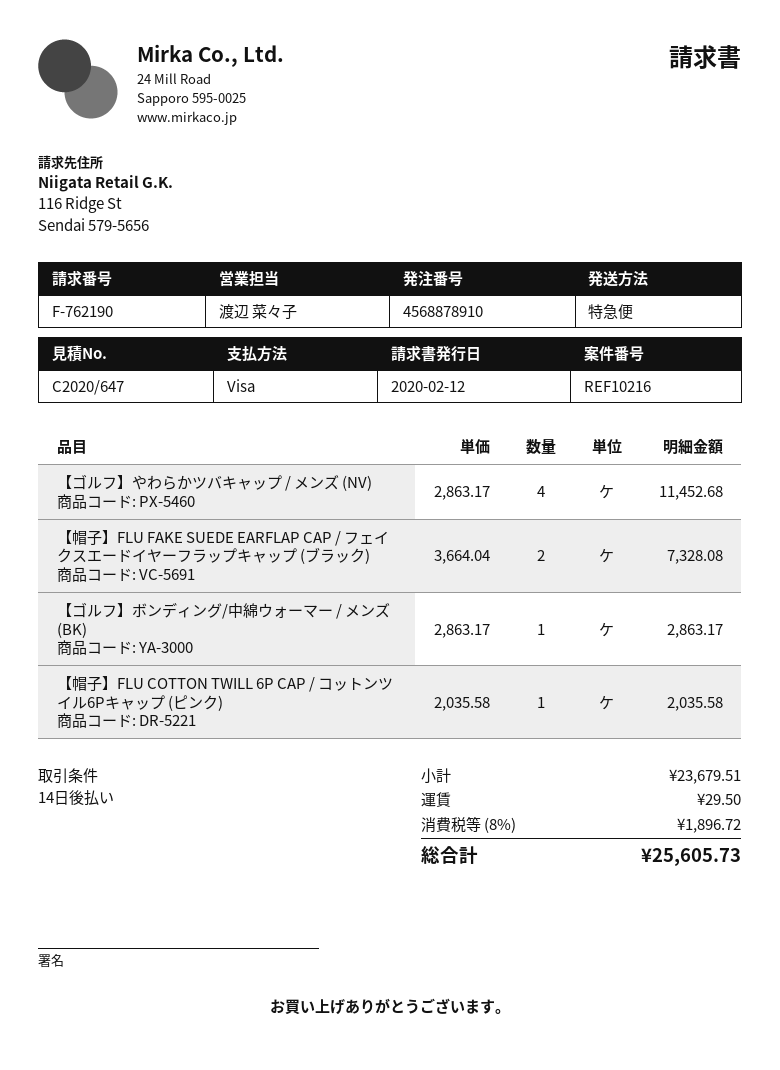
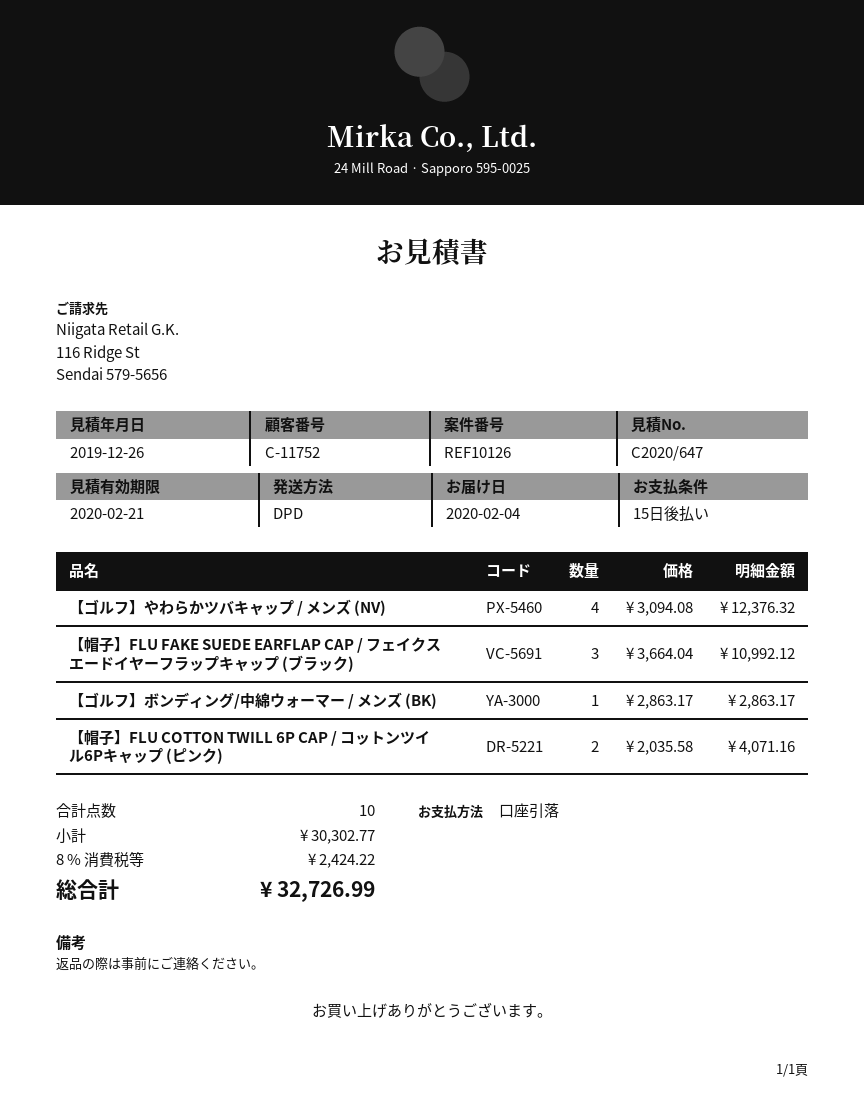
payment terms: 14 days -> 15 days
reference: REF10216 -> REF10126
payment method: Visa -> direct debit
shipping method: express -> DPD
【ゴルフ】やわらかツバキャップ / メンズ (NV): 4 x 2863.17 = 11452.68 -> 4 x 3094.08 = 12376.32
【帽子】FLU FAKE SUEDE EARFLAP CAP / フェイクスエードイヤーフラップキャップ (ブラック): 2 x 3664.04 = 7328.08 -> 3 x 3664.04 = 10992.12
【帽子】FLU COTTON TWILL 6P CAP / コットンツイル6Pキャップ (ピンク): 1 x 2035.58 = 2035.58 -> 2 x 2035.58 = 4071.16
subtotal: 23679.51 -> 30302.77
shipping: 29.50 -> none
tax: 8% = 1896.72 -> 8% = 2424.22
total: 25605.73 -> 32726.99

